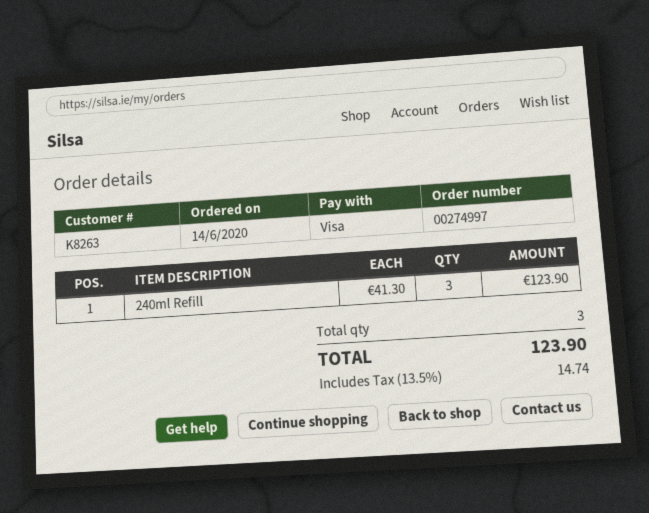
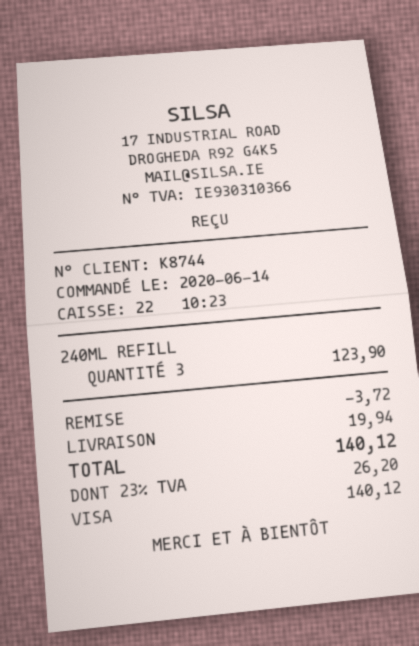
customer number: K8263 -> K8744
discount: none -> 3.72
shipping: none -> 19.94
tax: 13.5% = 14.74 -> 23% = 26.20
total: 123.90 -> 140.12

